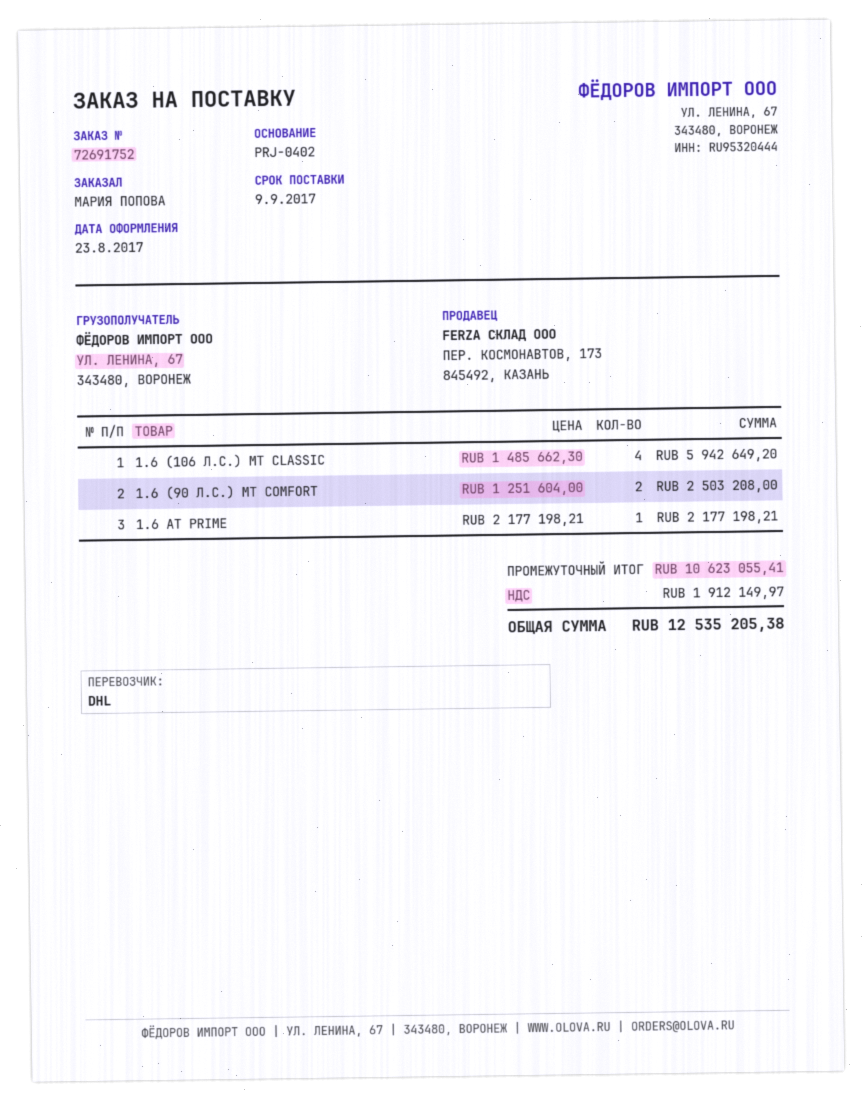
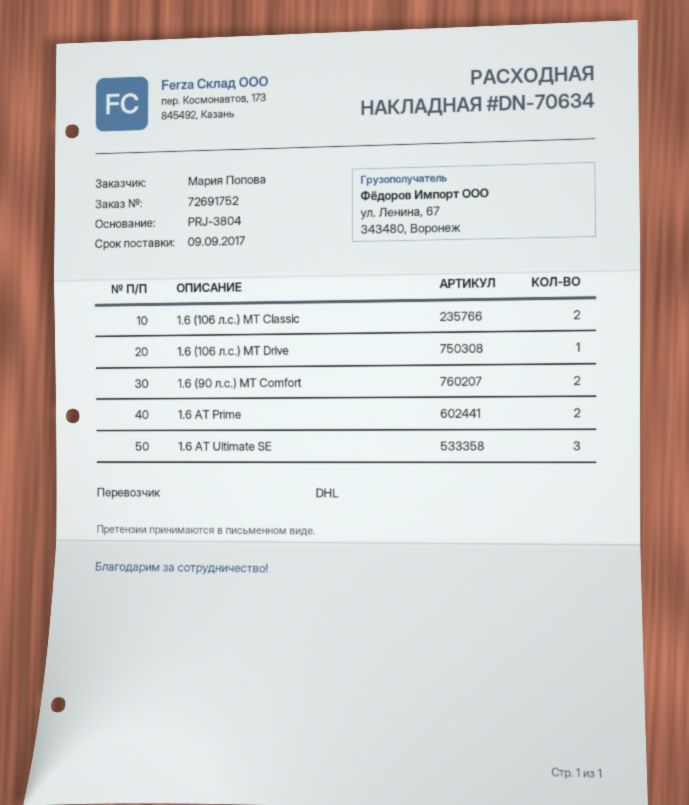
reference: PRJ-0402 -> PRJ-3804
1.6 (106 Л.С.) MT CLASSIC: 4 -> 2
1.6 AT PRIME: 1 -> 2
1.6 (106 л.с.) MT Drive: none -> 1
1.6 AT Ultimate SE: none -> 3

